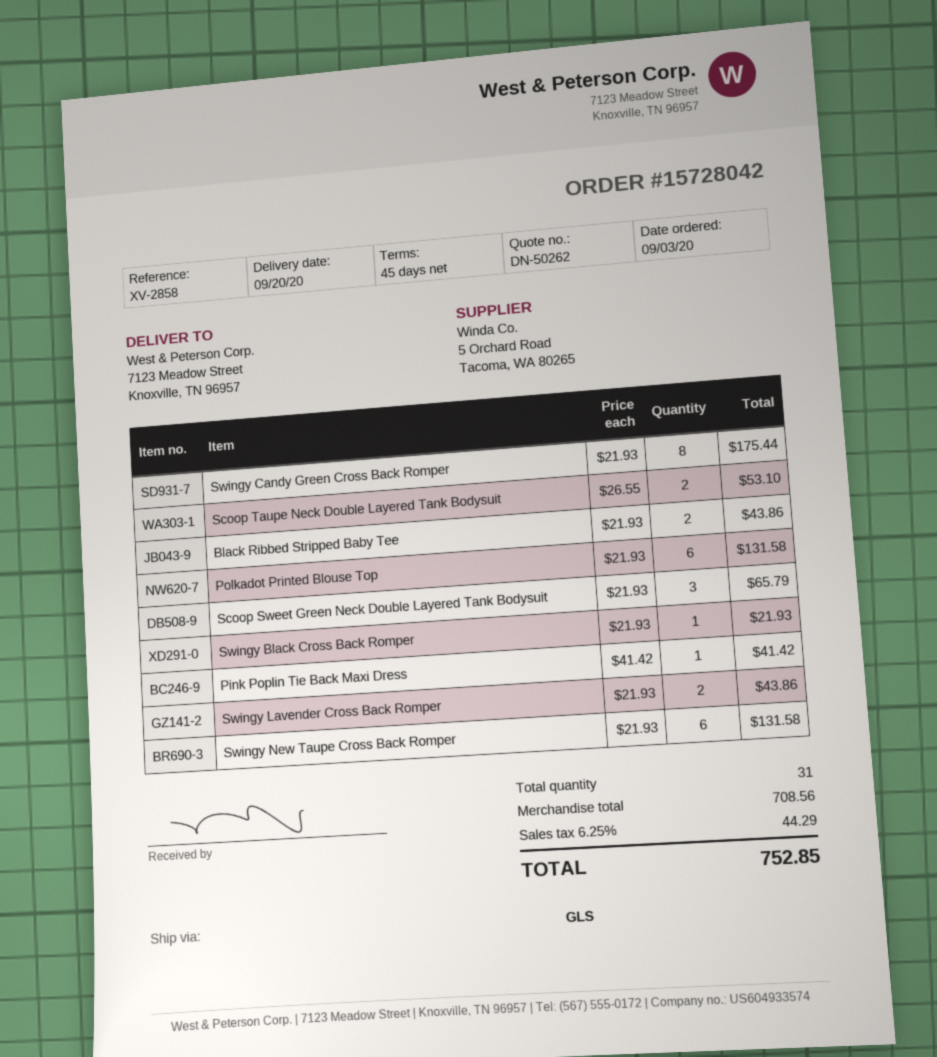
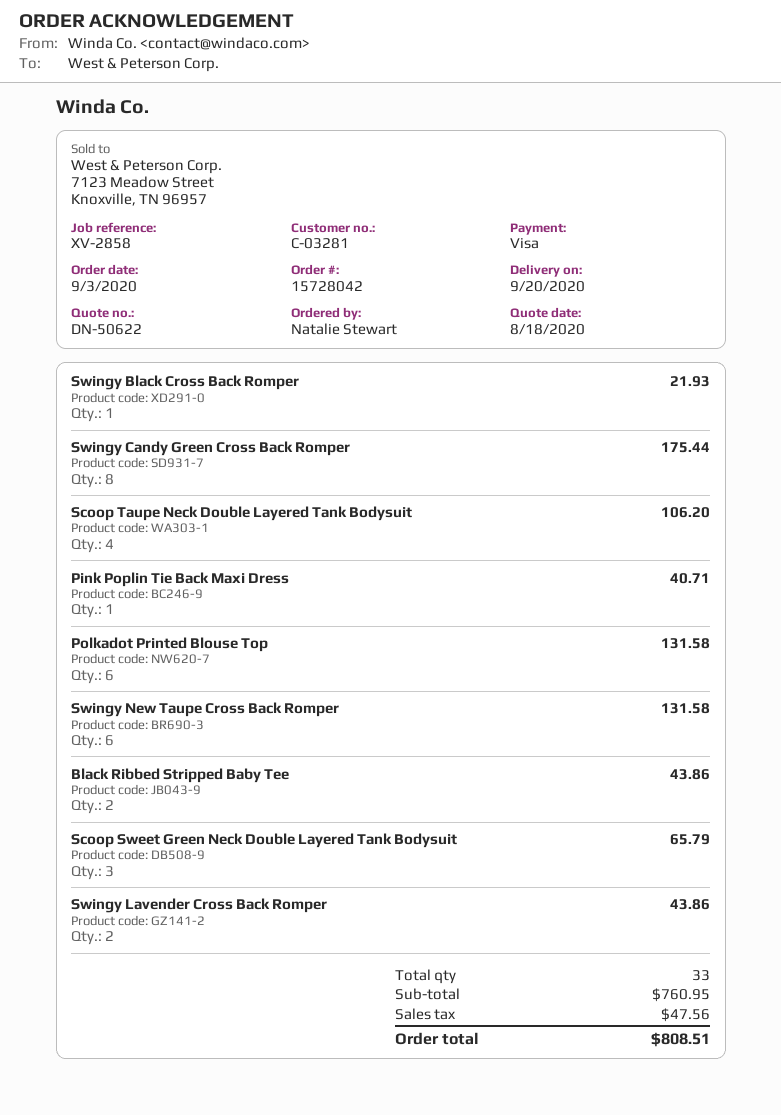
quote number: DN-50262 -> DN-50622
Scoop Taupe Neck Double Layered Tank Bodysuit: 2 for 53.10 -> 4 for 106.20
Pink Poplin Tie Back Maxi Dress: 1 for 41.42 -> 1 for 40.71
total quantity: 31 -> 33
subtotal: 708.56 -> 760.95
tax: 44.29 -> 47.56
total: 752.85 -> 808.51

